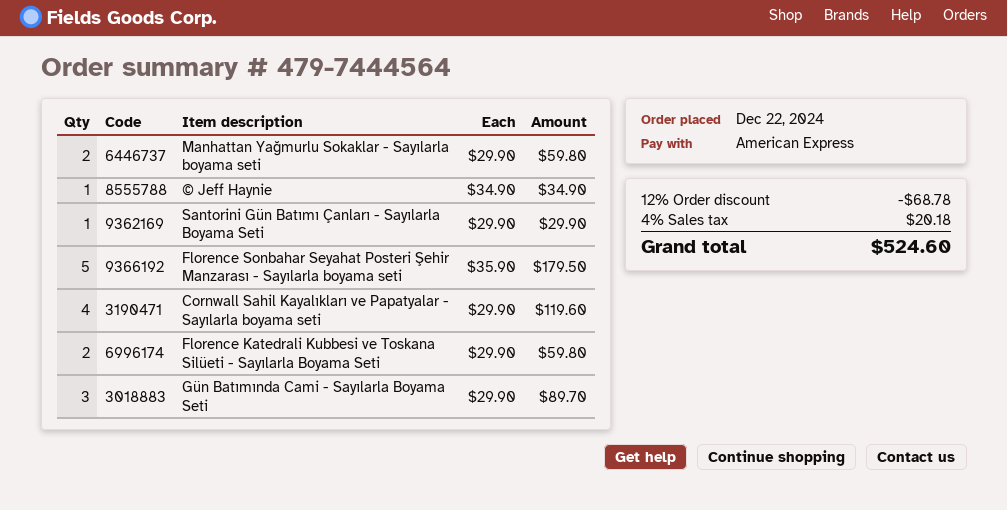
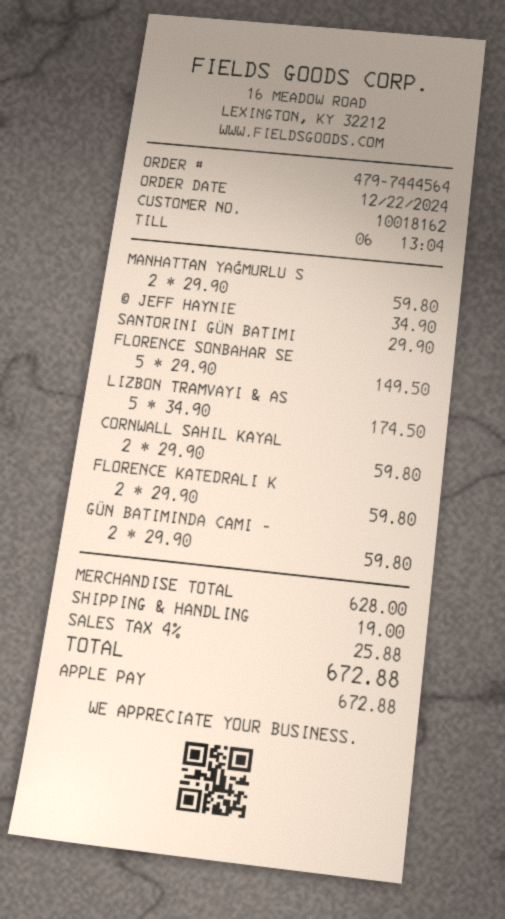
payment method: American Express -> Apple Pay
Florence Sonbahar Seyahat Posteri Şehir Manzarası - Sayılarla boyama seti: 5 x 35.90 = 179.50 -> 5 x 29.90 = 149.50
Cornwall Sahil Kayalıkları ve Papatyalar - Sayılarla boyama seti: 4 x 29.90 = 119.60 -> 2 x 29.90 = 59.80
Gün Batımında Cami - Sayılarla Boyama Seti: 3 x 29.90 = 89.70 -> 2 x 29.90 = 59.80
LIZBON TRAMVAYI & AS: none -> 5 x 34.90 = 174.50
discount: 12% = 68.78 -> none
shipping: none -> 19.00
tax: 4% = 20.18 -> 4% = 25.88
total: 524.60 -> 672.88

